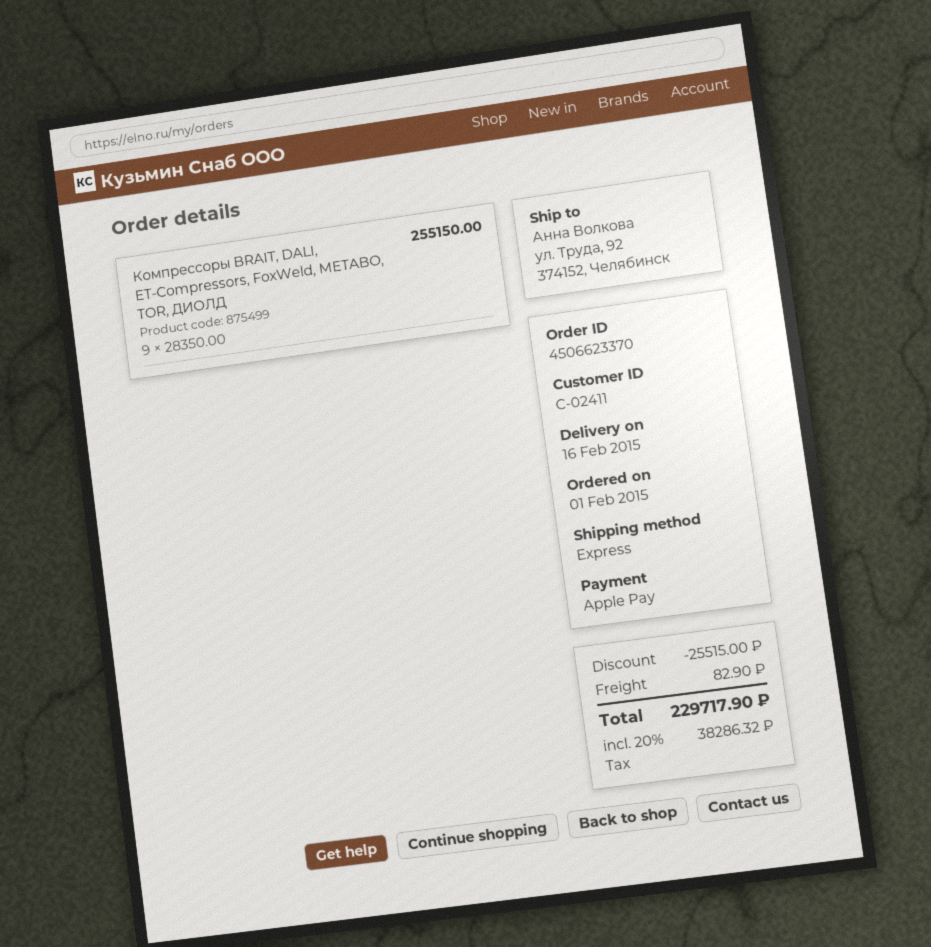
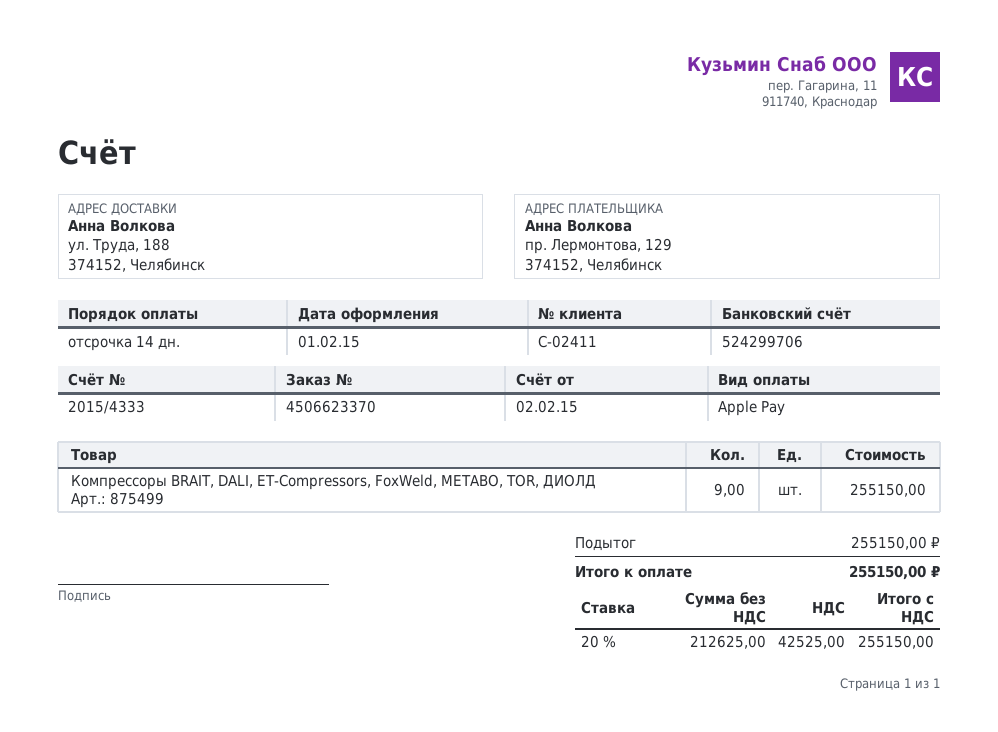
ship to: ул. Труда, 92, 374152, Челябинск -> ул. Труда, 188, 374152, Челябинск
discount: 25515.00 -> none
shipping: 82.90 -> none
tax: 20% = 38286.32 -> 20% = 42525.00
total: 229717.90 -> 255150.00

